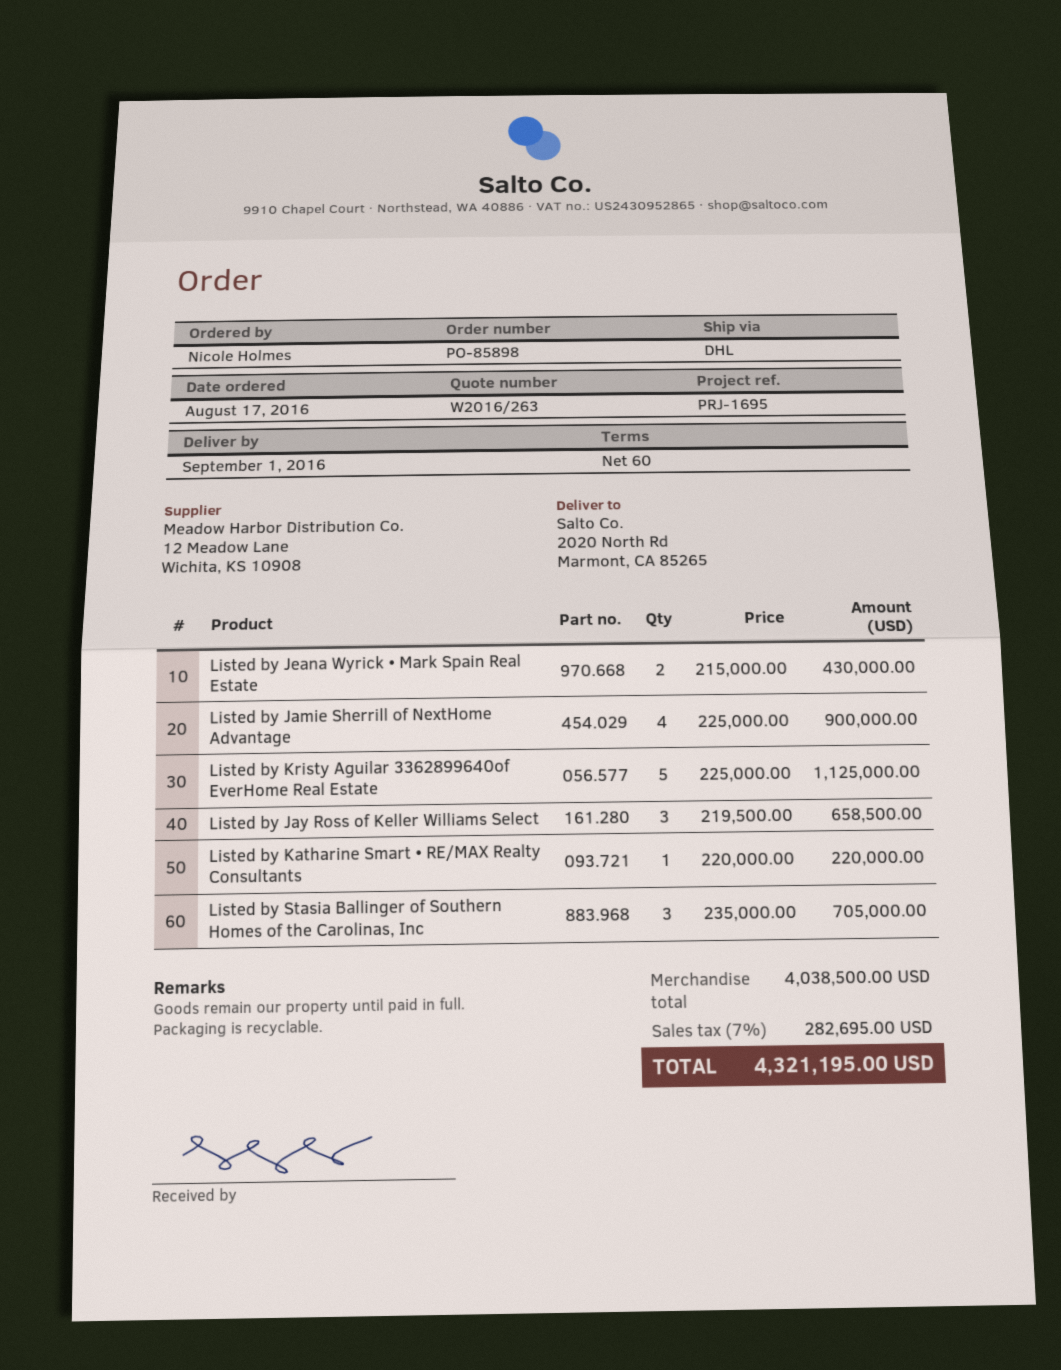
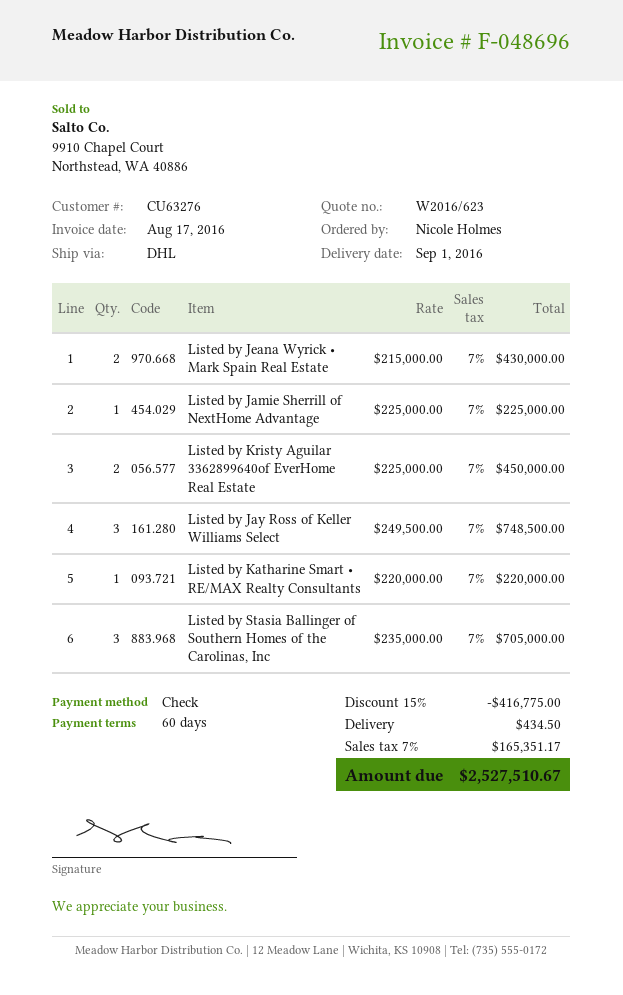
quote number: W2016/263 -> W2016/623
Listed by Jamie Sherrill of NextHome Advantage: 4 x 225000.00 = 900000.00 -> 1 x 225000.00 = 225000.00
Listed by Kristy Aguilar 3362899640of EverHome Real Estate: 5 x 225000.00 = 1125000.00 -> 2 x 225000.00 = 450000.00
Listed by Jay Ross of Keller Williams Select: 3 x 219500.00 = 658500.00 -> 3 x 249500.00 = 748500.00
discount: none -> 15% = 416775.00
shipping: none -> 434.50
tax: 7% = 282695.00 -> 7% = 165351.17
total: 4321195.00 -> 2527510.67

